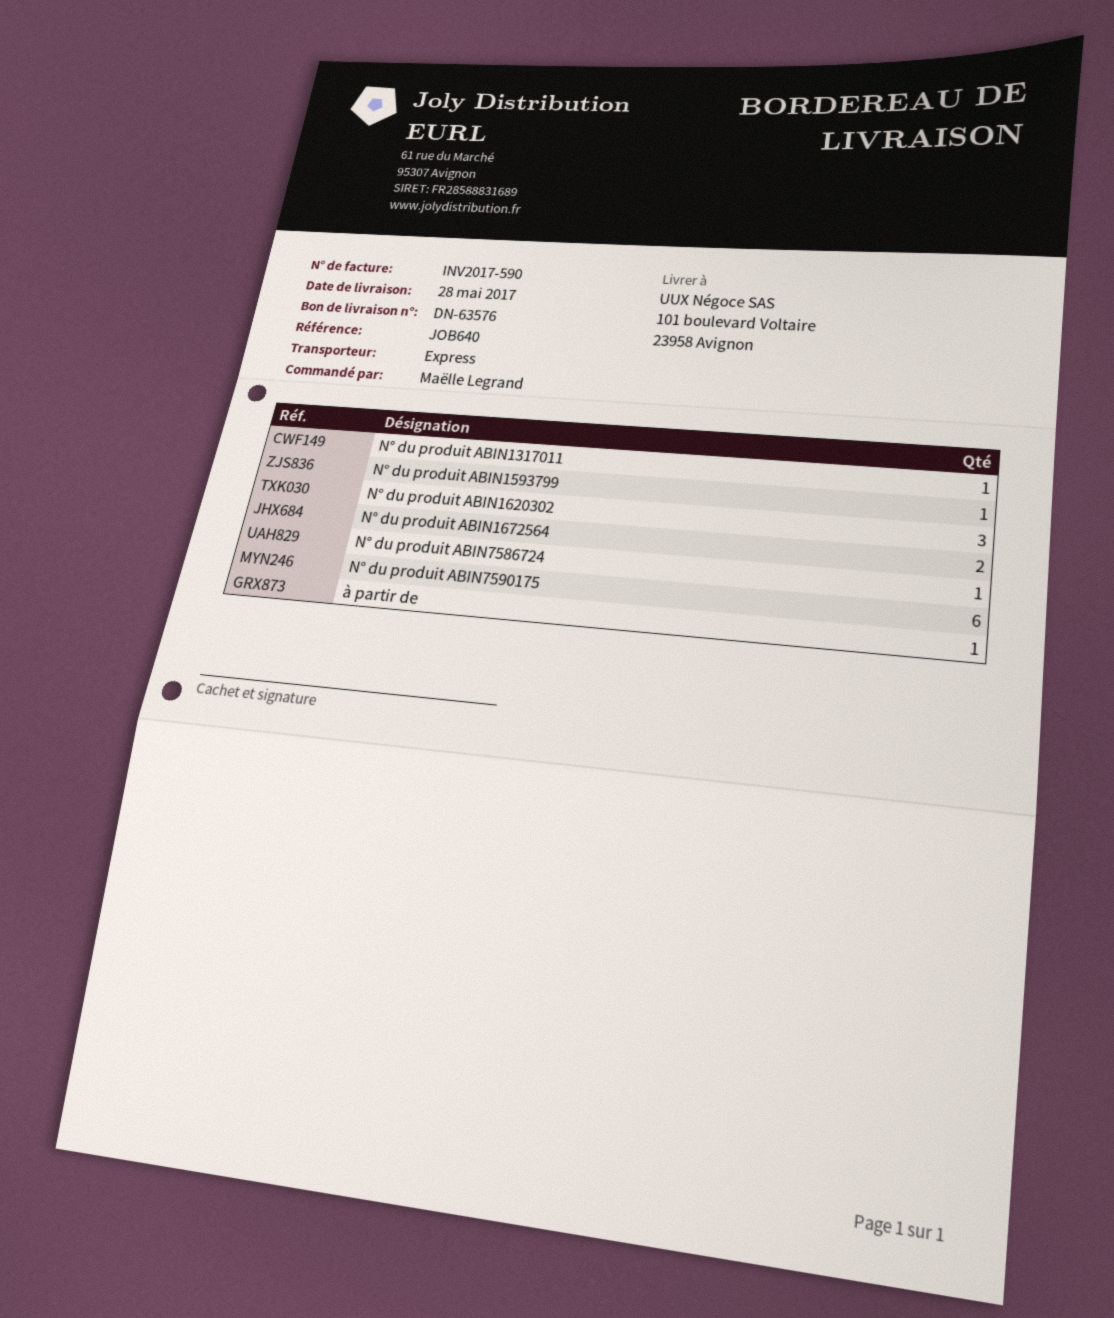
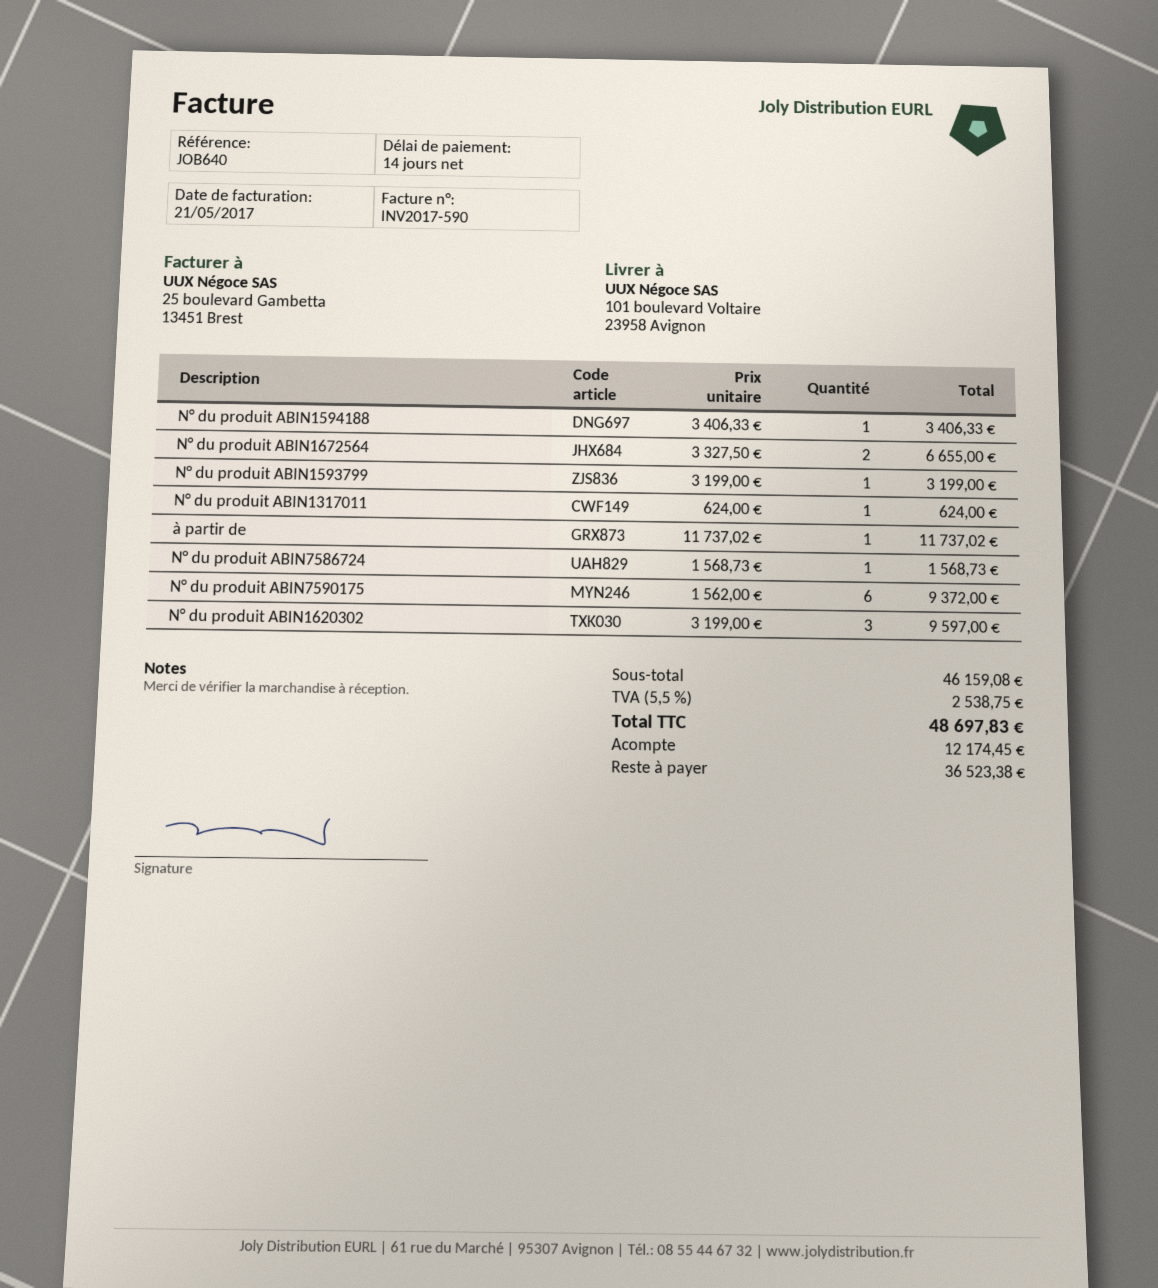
N° du produit ABIN1594188: none -> 1

